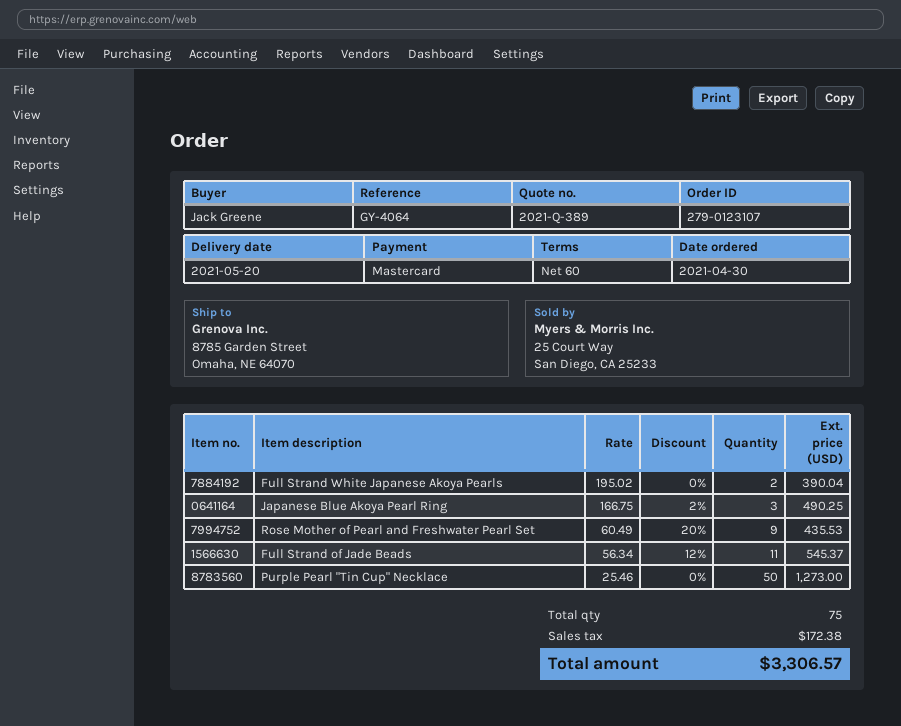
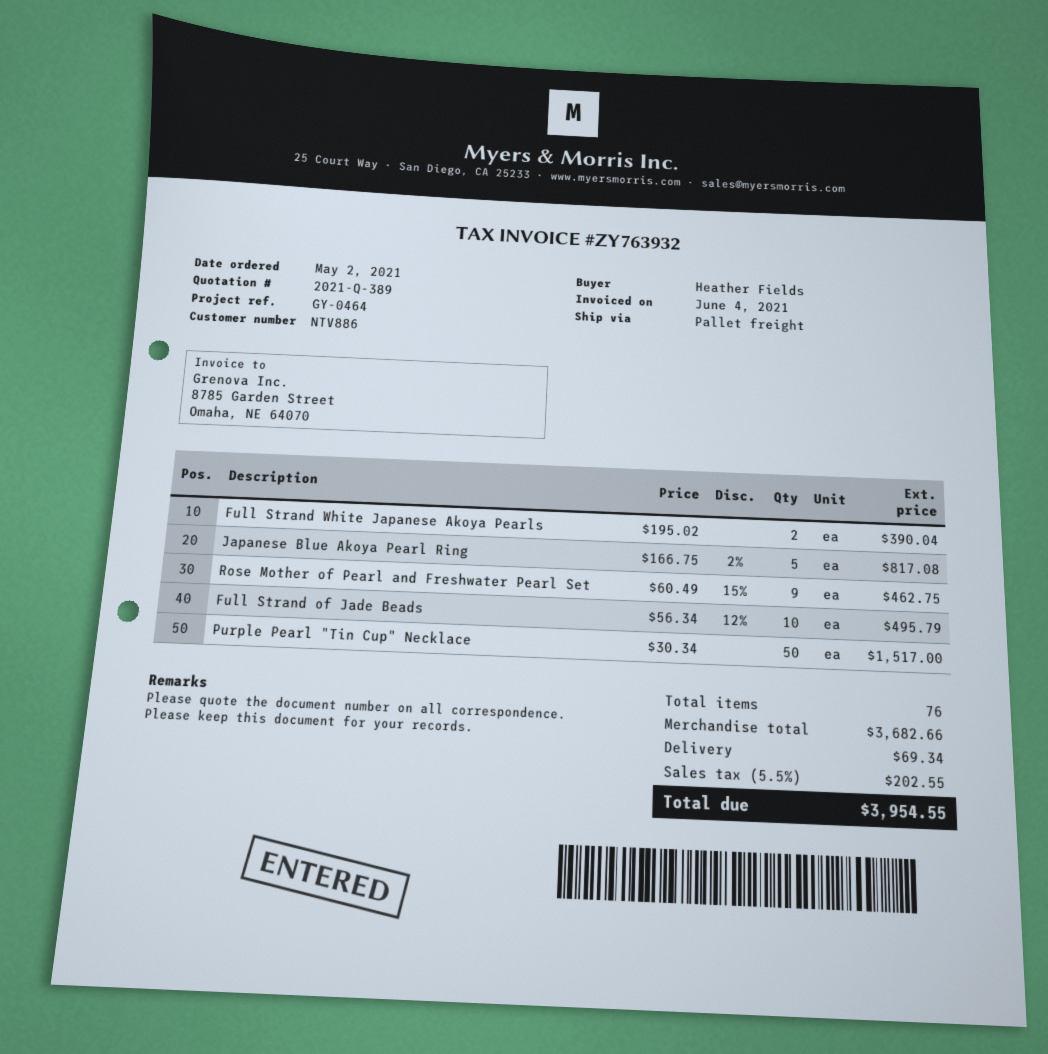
order date: 2021-04-30 -> 2021-05-02
reference: GY-4064 -> GY-0464
ordered by: Jack Greene -> Heather Fields
Japanese Blue Akoya Pearl Ring: 3 x 166.75 - 2% = 490.25 -> 5 x 166.75 - 2% = 817.08
Rose Mother of Pearl and Freshwater Pearl Set: 9 x 60.49 - 20% = 435.53 -> 9 x 60.49 - 15% = 462.75
Full Strand of Jade Beads: 11 x 56.34 - 12% = 545.37 -> 10 x 56.34 - 12% = 495.79
Purple Pearl "Tin Cup" Necklace: 50 x 25.46 = 1273.00 -> 50 x 30.34 = 1517.00
total quantity: 75 -> 76
shipping: none -> 69.34
tax: 172.38 -> 202.55
total: 3306.57 -> 3954.55

